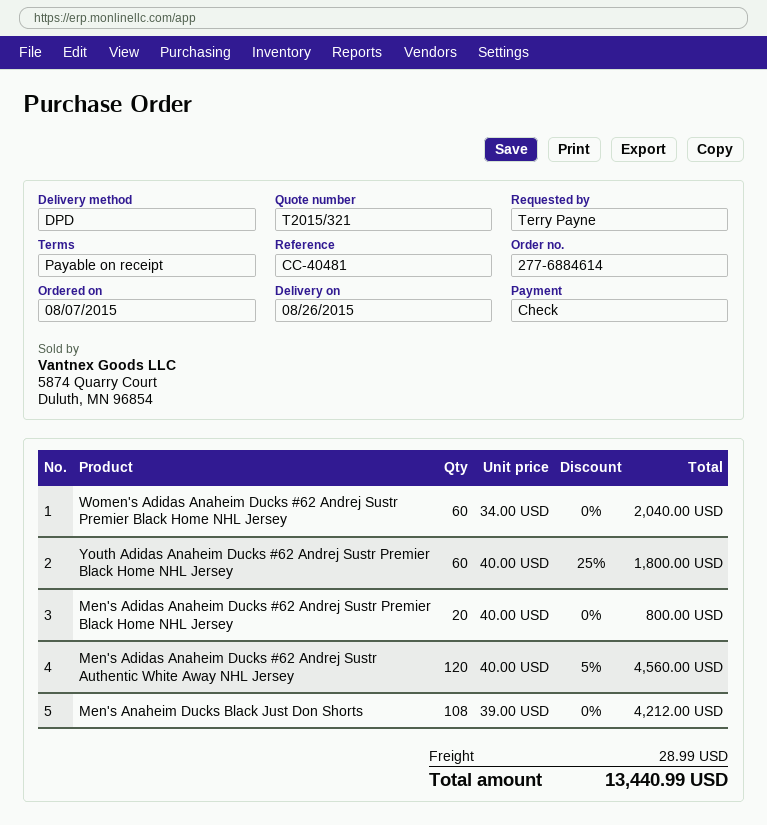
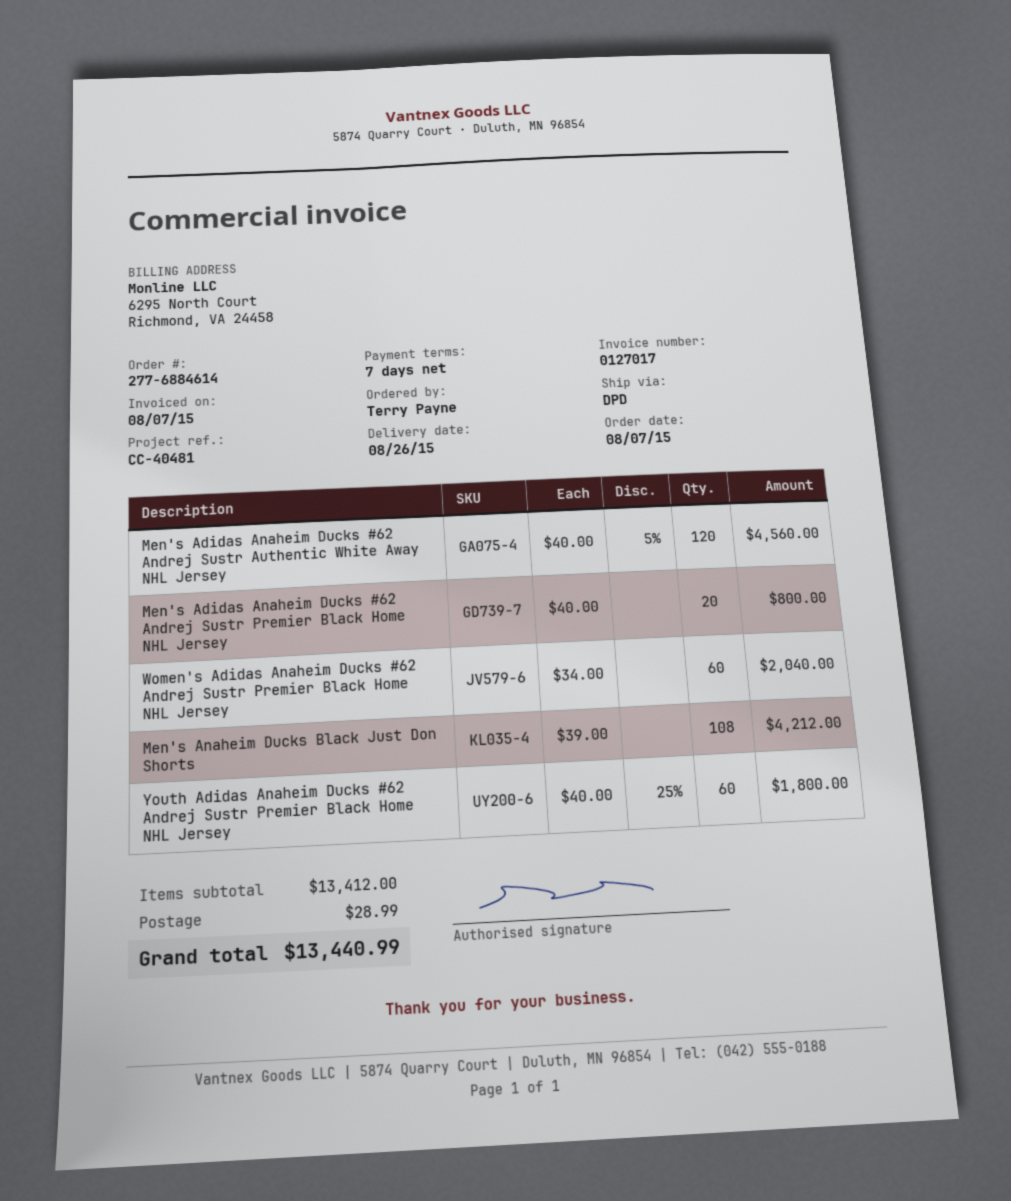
payment terms: on receipt -> 7 days

